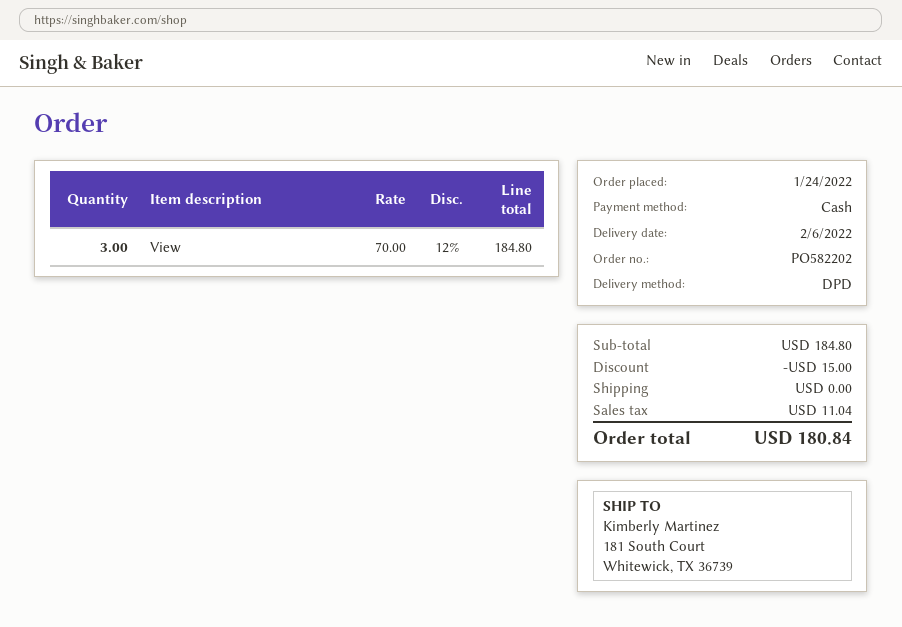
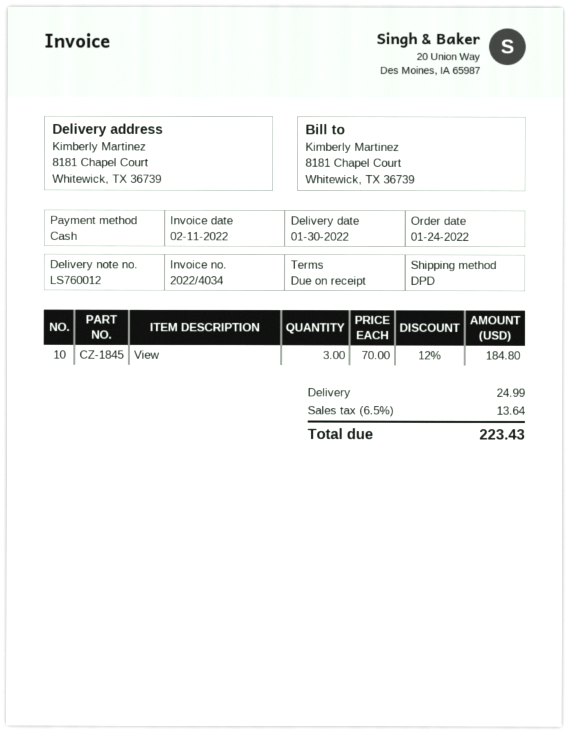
delivery date: 2022-02-06 -> 2022-01-30
ship to: 181 South Court, Whitewick, TX 36739 -> 8181 Chapel Court, Whitewick, TX 36739
discount: 15.00 -> none
shipping: 0.00 -> 24.99
tax: 11.04 -> 13.64
total: 180.84 -> 223.43

